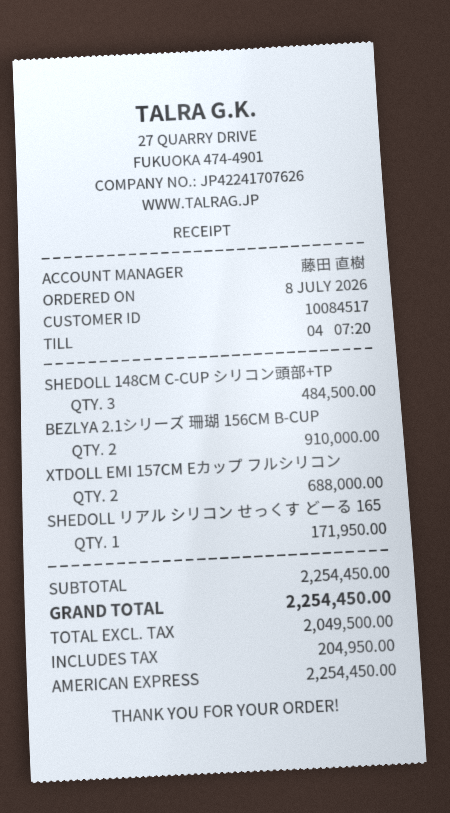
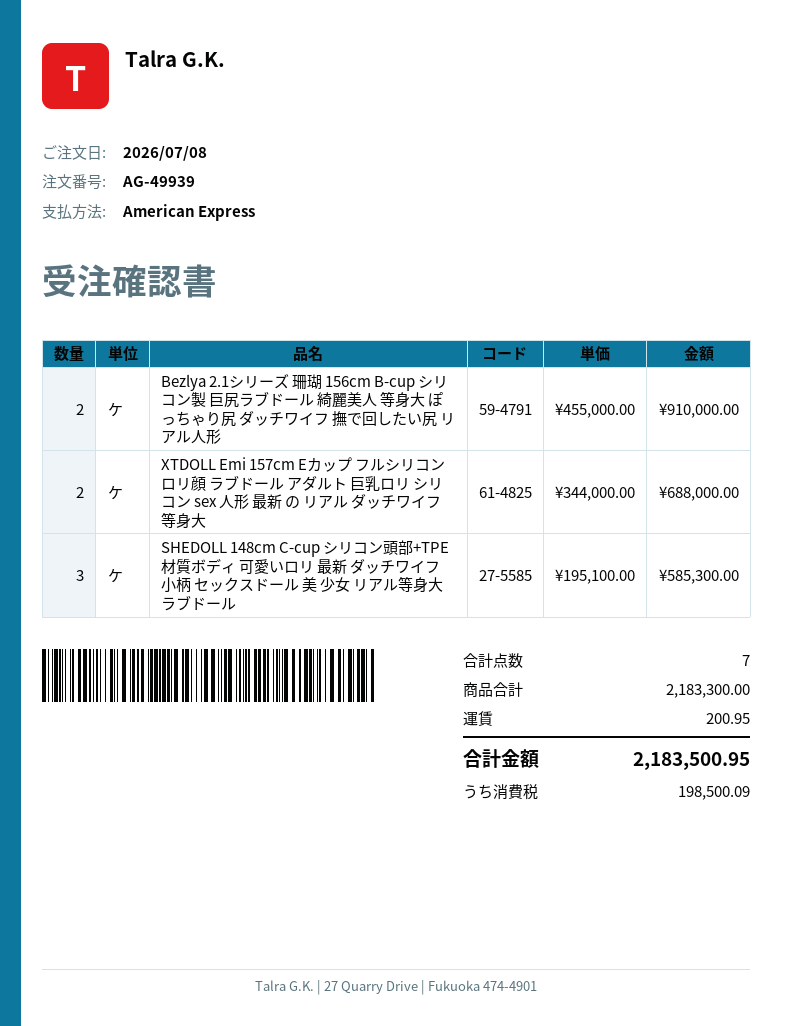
SHEDOLL 148CM C-CUP シリコン頭部+TP: 3 for 484500.00 -> 3 for 585300.00
SHEDOLL リアル シリコン せっくす どーる 165: 1 for 171950.00 -> none
subtotal: 2254450.00 -> 2183300.00
shipping: none -> 200.95
tax: 204950.00 -> 198500.09
total: 2254450.00 -> 2183500.95

